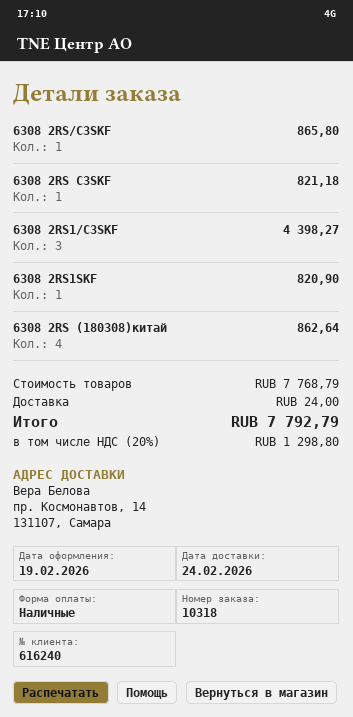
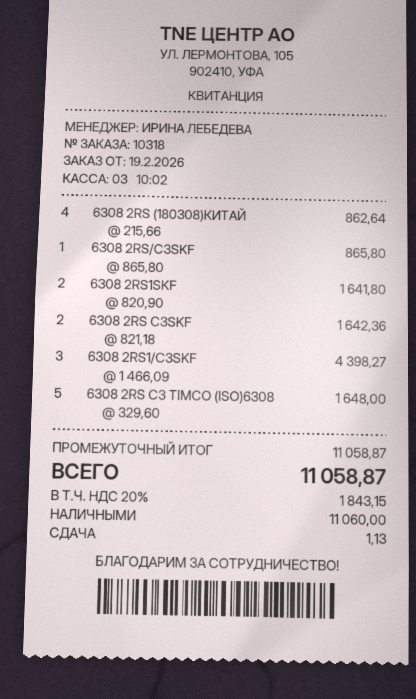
6308 2RS С3SKF: 1 for 821.18 -> 2 for 1642.36
6308 2RS1SKF: 1 for 820.90 -> 2 for 1641.80
6308 2RS C3 TIMCO (ISO)6308: none -> 5 for 1648.00
subtotal: 7768.79 -> 11058.87
shipping: 24.00 -> none
tax: 20% = 1298.80 -> 20% = 1843.15
total: 7792.79 -> 11058.87

